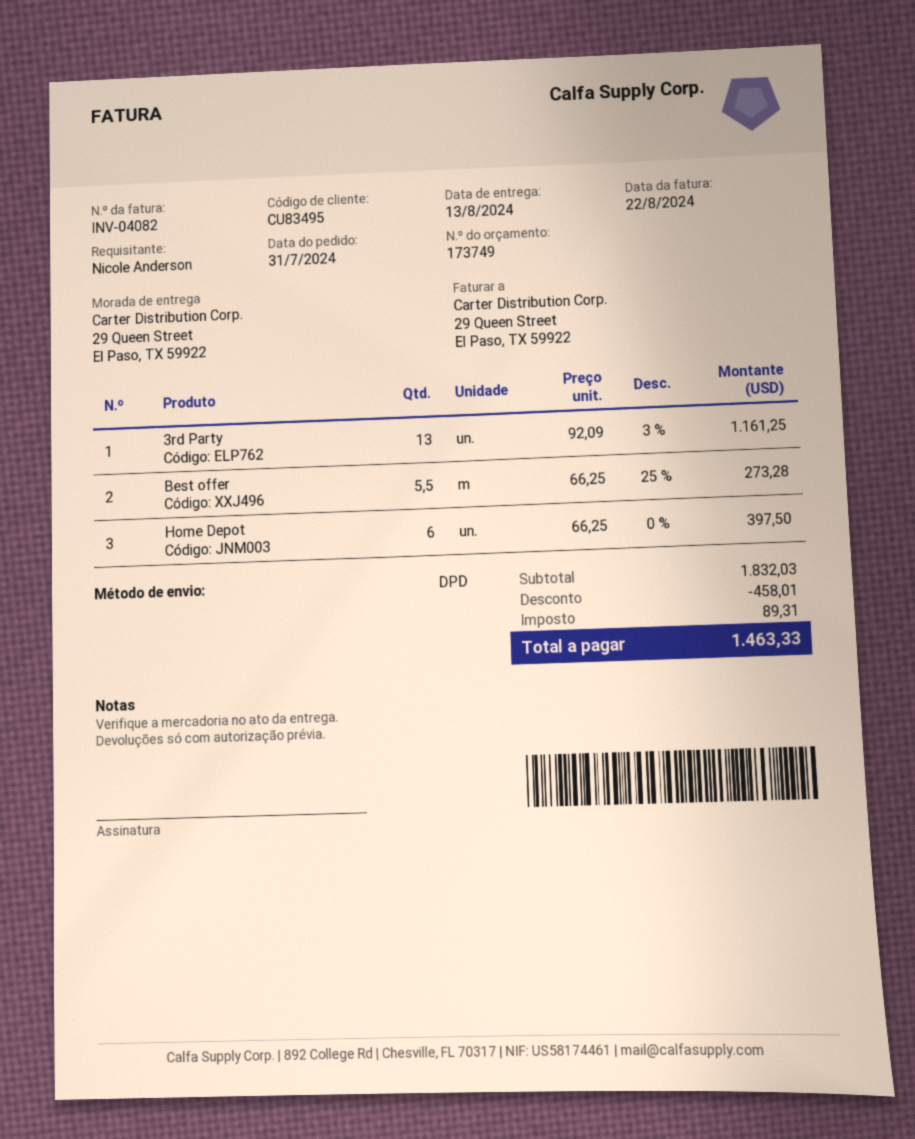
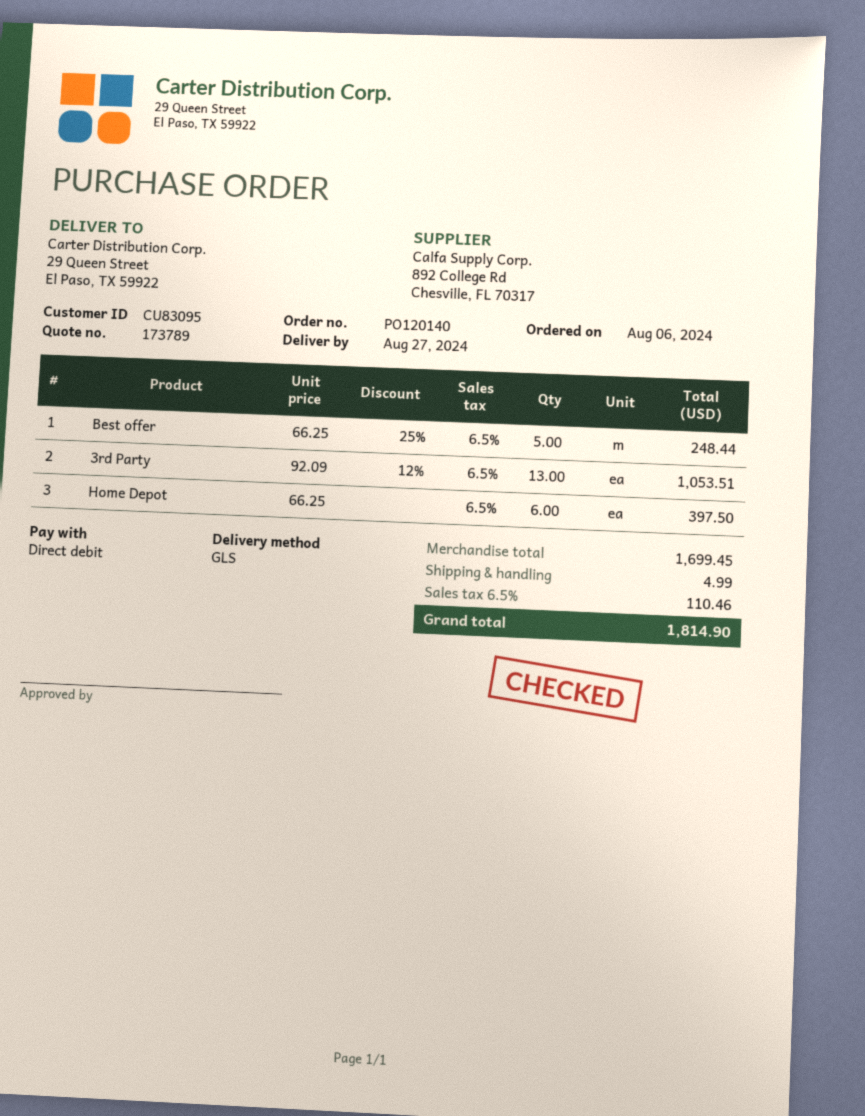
quote number: 173749 -> 173789
order date: 2024-07-31 -> 2024-08-06
delivery date: 2024-08-13 -> 2024-08-27
customer number: CU83495 -> CU83095
shipping method: DPD -> GLS
3rd Party: 13 x 92.09 - 3% = 1161.25 -> 13 x 92.09 - 12% = 1053.51
Best offer: 5.5 x 66.25 - 25% = 273.28 -> 5 x 66.25 - 25% = 248.44
subtotal: 1832.03 -> 1699.45
discount: 458.01 -> none
shipping: none -> 4.99
tax: 89.31 -> 110.46
total: 1463.33 -> 1814.90

